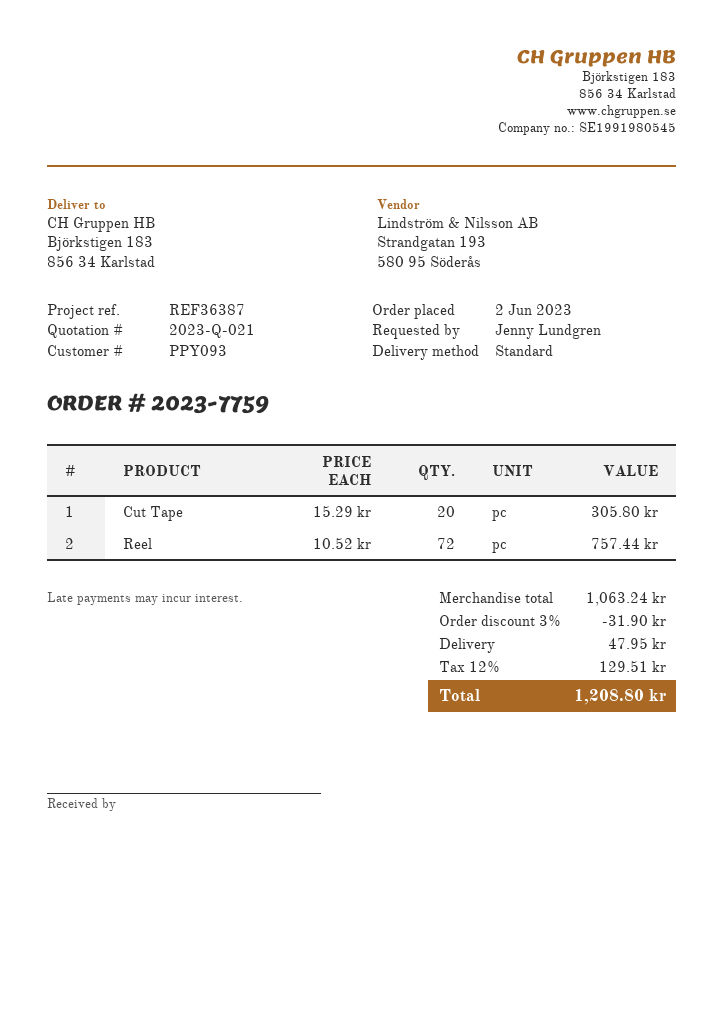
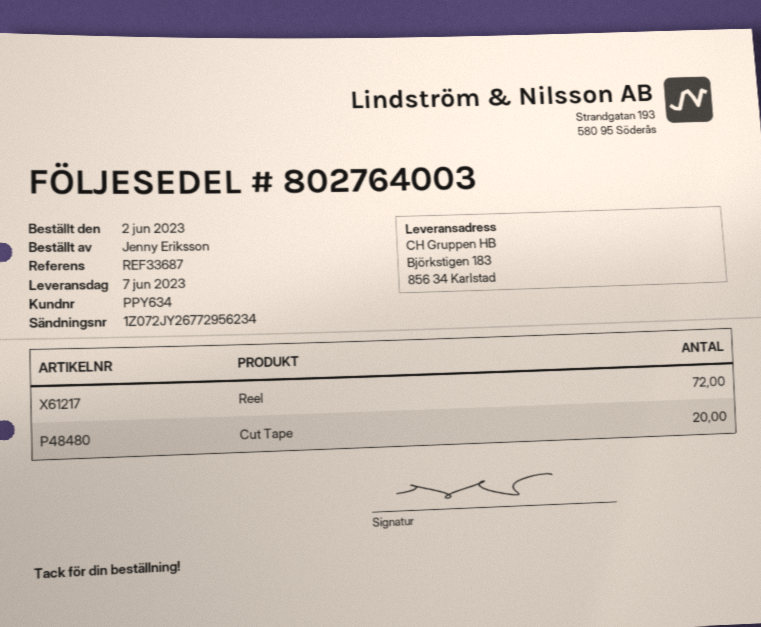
customer number: PPY093 -> PPY634
reference: REF36387 -> REF33687
ordered by: Jenny Lundgren -> Jenny Eriksson

